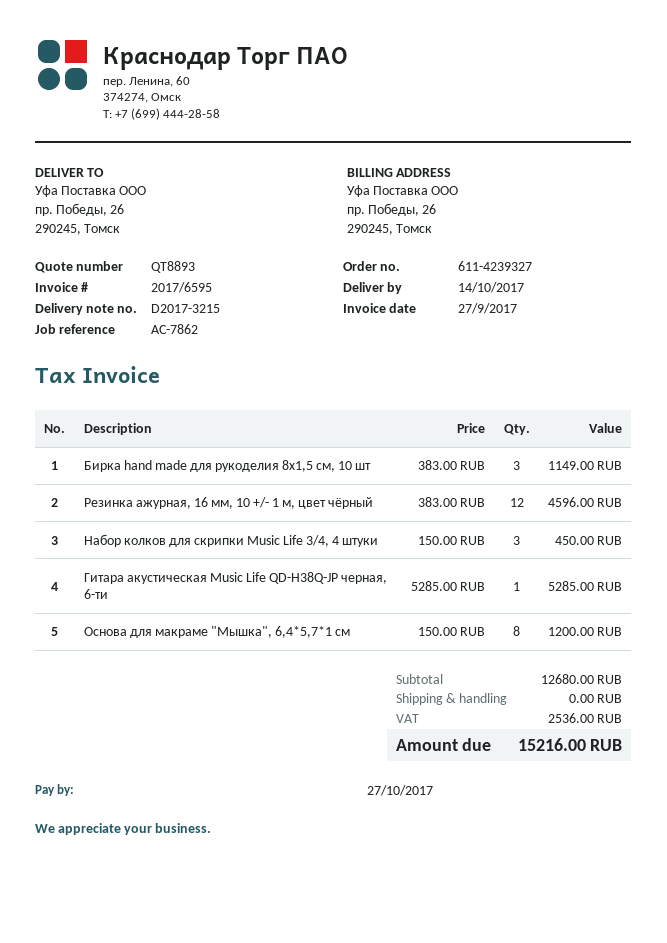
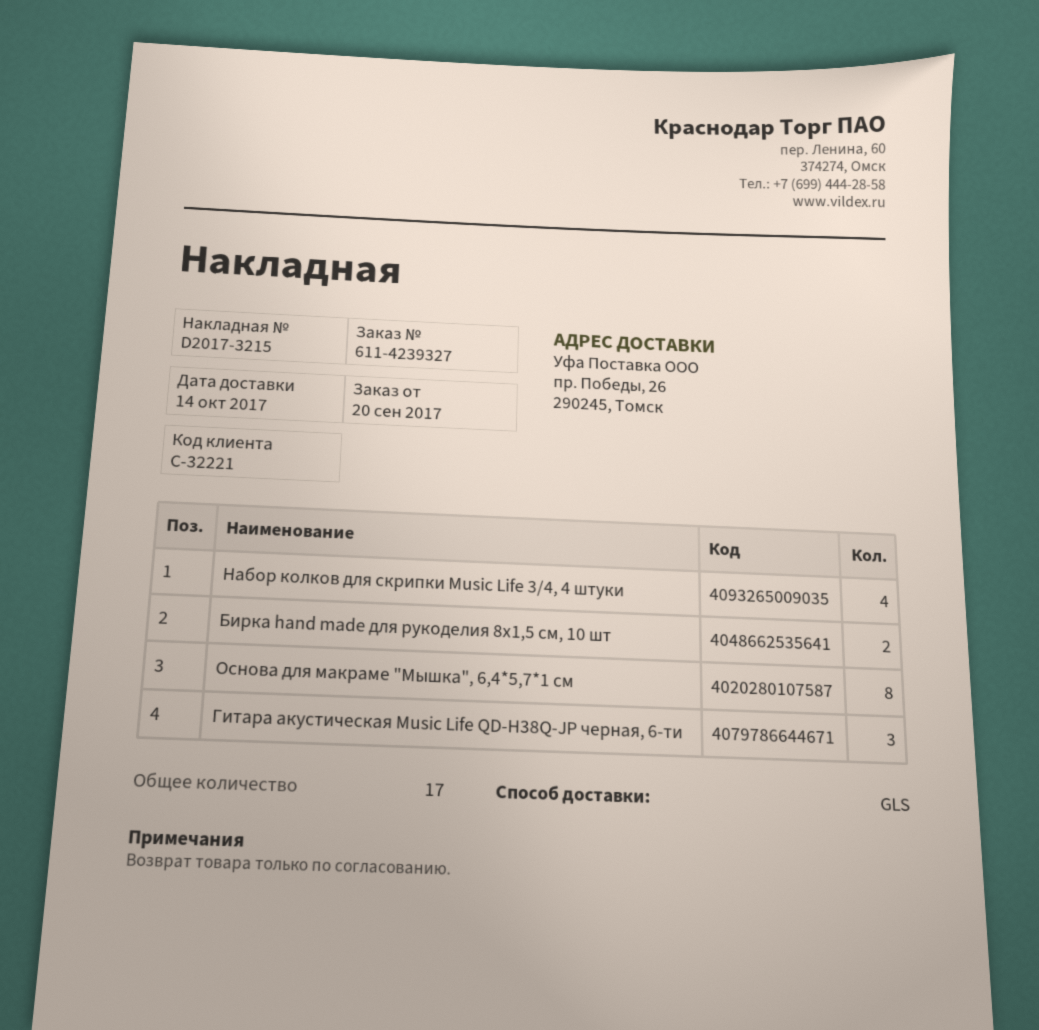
Бирка hand made для рукоделия 8х1,5 см, 10 шт: 3 -> 2
Резинка ажурная, 16 мм, 10 +/- 1 м, цвет чёрный: 12 -> none
Набор колков для скрипки Music Life 3/4, 4 штуки: 3 -> 4
Гитара акустическая Music Life QD-H38Q-JP черная, 6-ти: 1 -> 3

